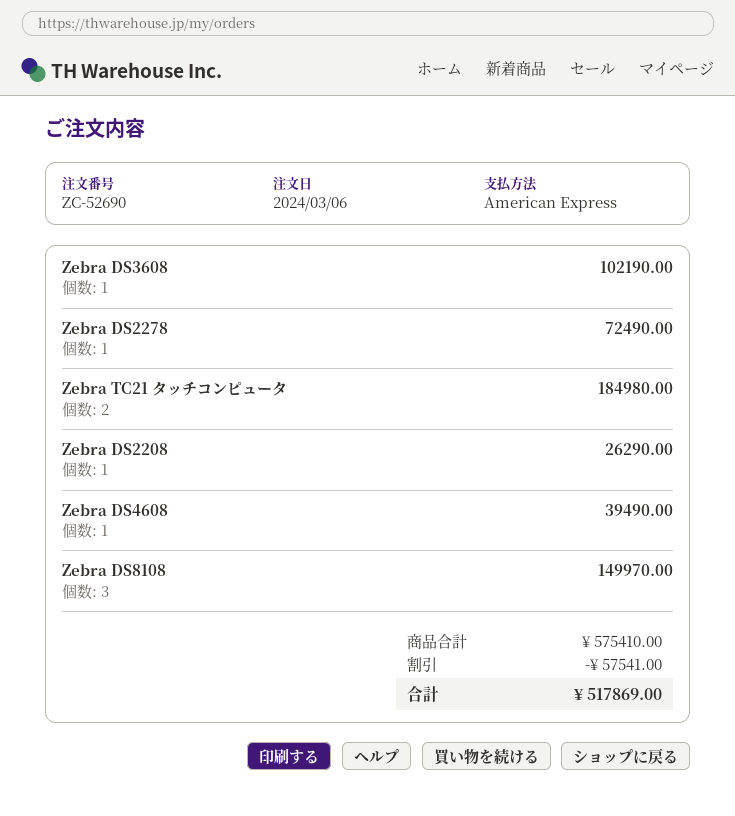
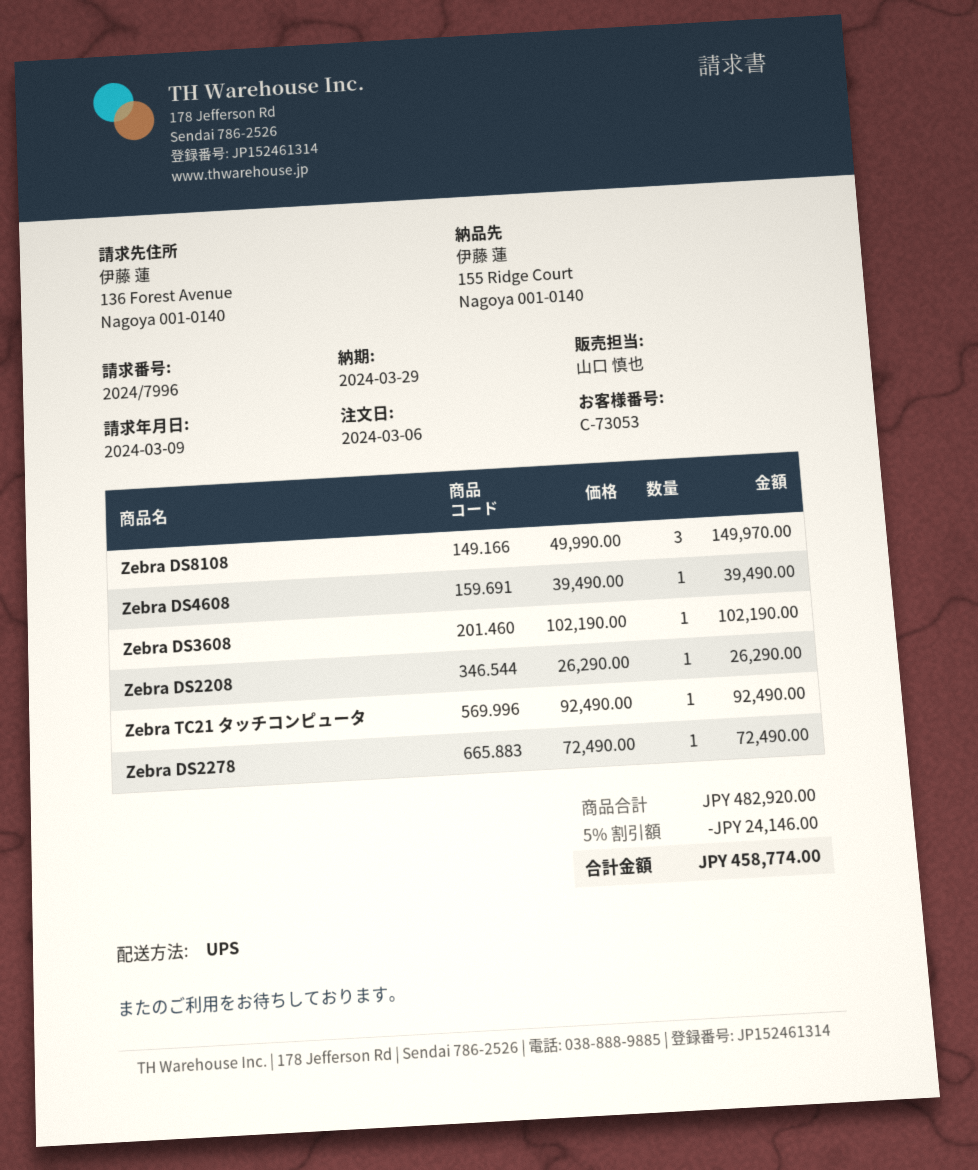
Zebra TC21 タッチコンピュータ: 2 for 184980.00 -> 1 for 92490.00
subtotal: 575410.00 -> 482920.00
discount: 57541.00 -> 24146.00
total: 517869.00 -> 458774.00

